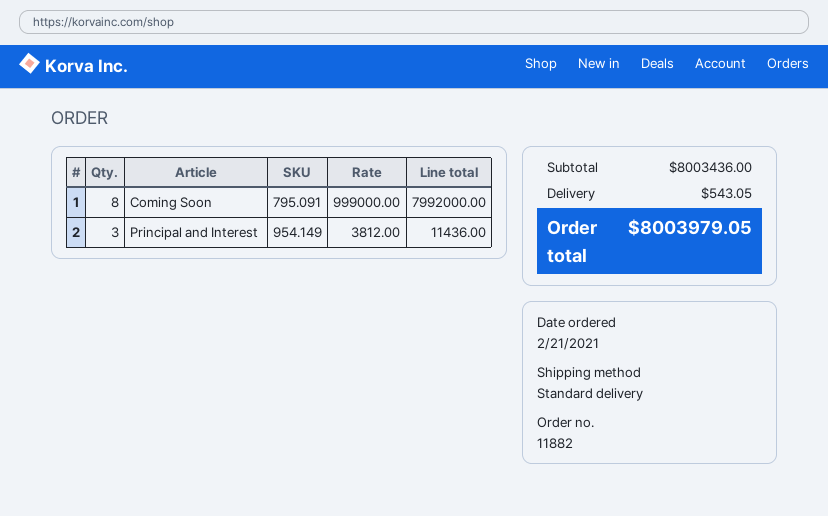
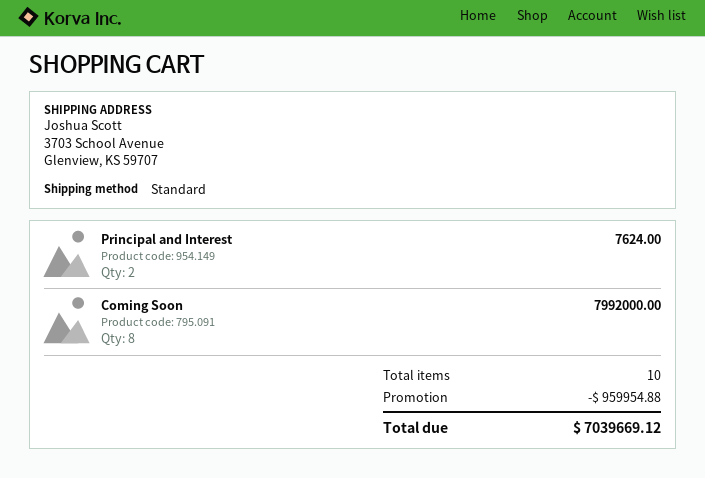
Principal and Interest: 3 for 11436.00 -> 2 for 7624.00
discount: none -> 959954.88
shipping: 543.05 -> none
total: 8003979.05 -> 7039669.12

